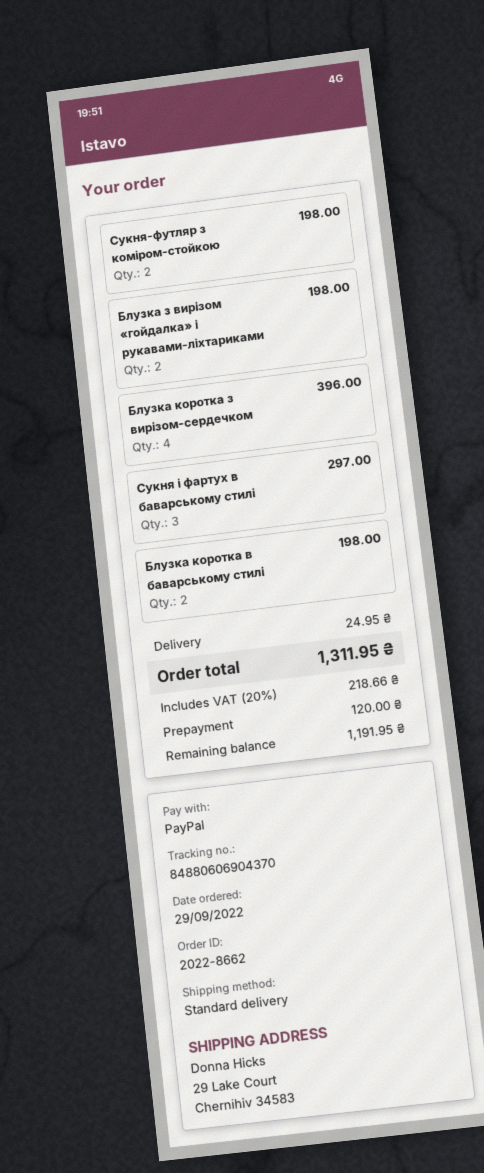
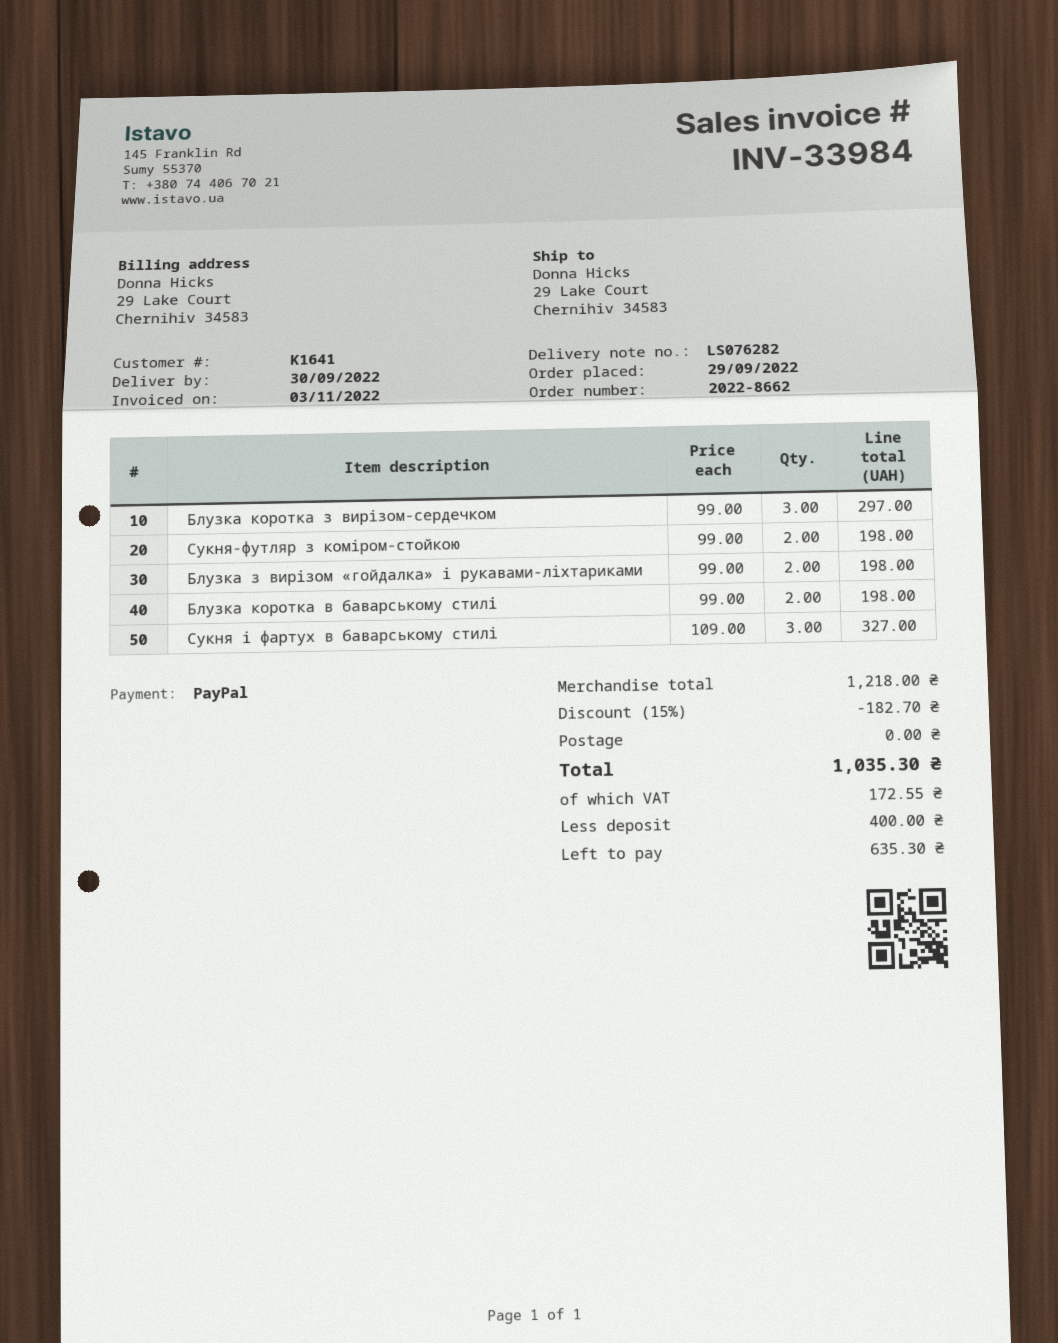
Блузка коротка з вирізом-сердечком: 4 for 396.00 -> 3 for 297.00
Сукня і фартух в баварському стилі: 3 for 297.00 -> 3 for 327.00
discount: none -> 15% = 182.70
shipping: 24.95 -> 0.00
tax: 218.66 -> 172.55
total: 1311.95 -> 1035.30
deposit: 120.00 -> 400.00
balance: 1191.95 -> 635.30

